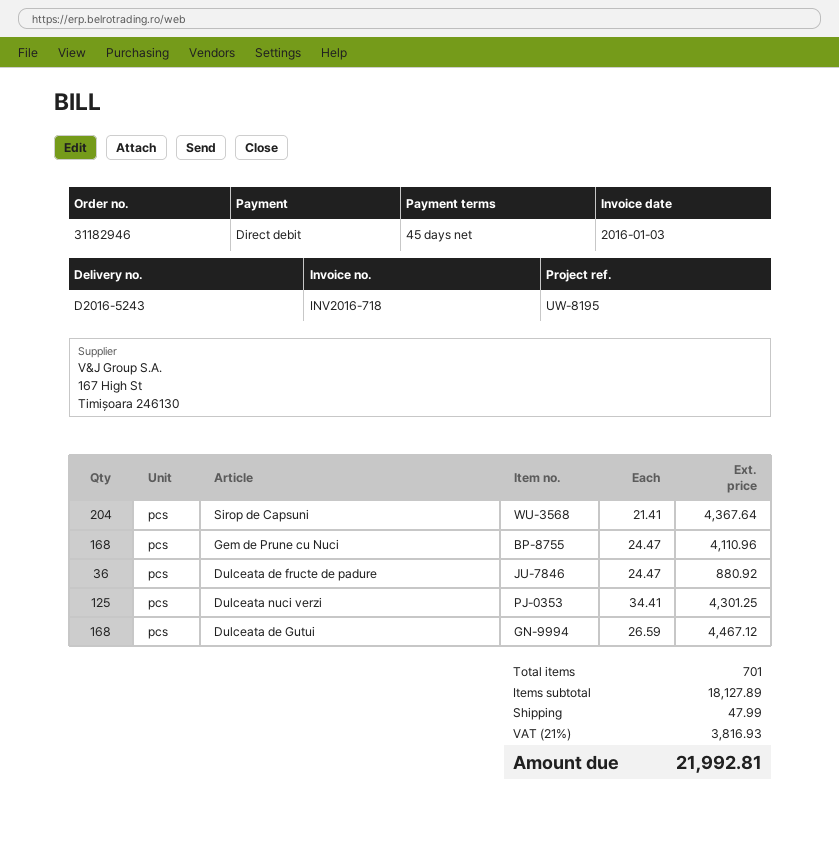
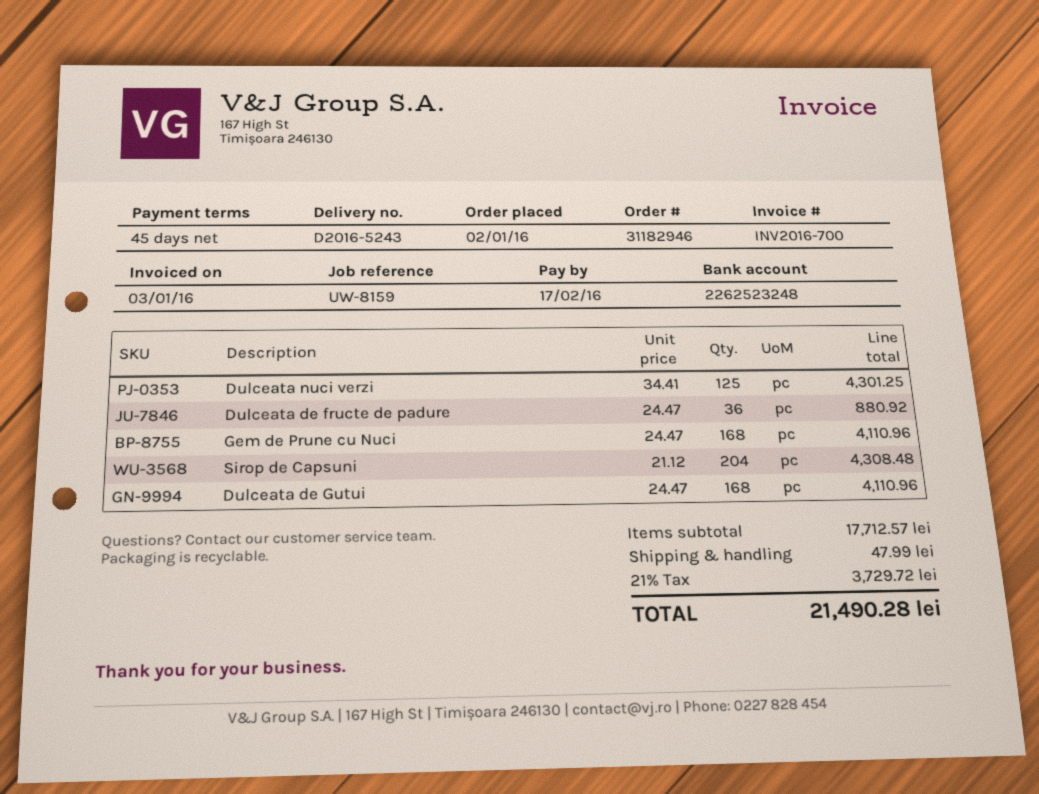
invoice number: INV2016-718 -> INV2016-700
reference: UW-8195 -> UW-8159
Sirop de Capsuni: 204 x 21.41 = 4367.64 -> 204 x 21.12 = 4308.48
Dulceata de Gutui: 168 x 26.59 = 4467.12 -> 168 x 24.47 = 4110.96
subtotal: 18127.89 -> 17712.57
tax: 21% = 3816.93 -> 21% = 3729.72
total: 21992.81 -> 21490.28

